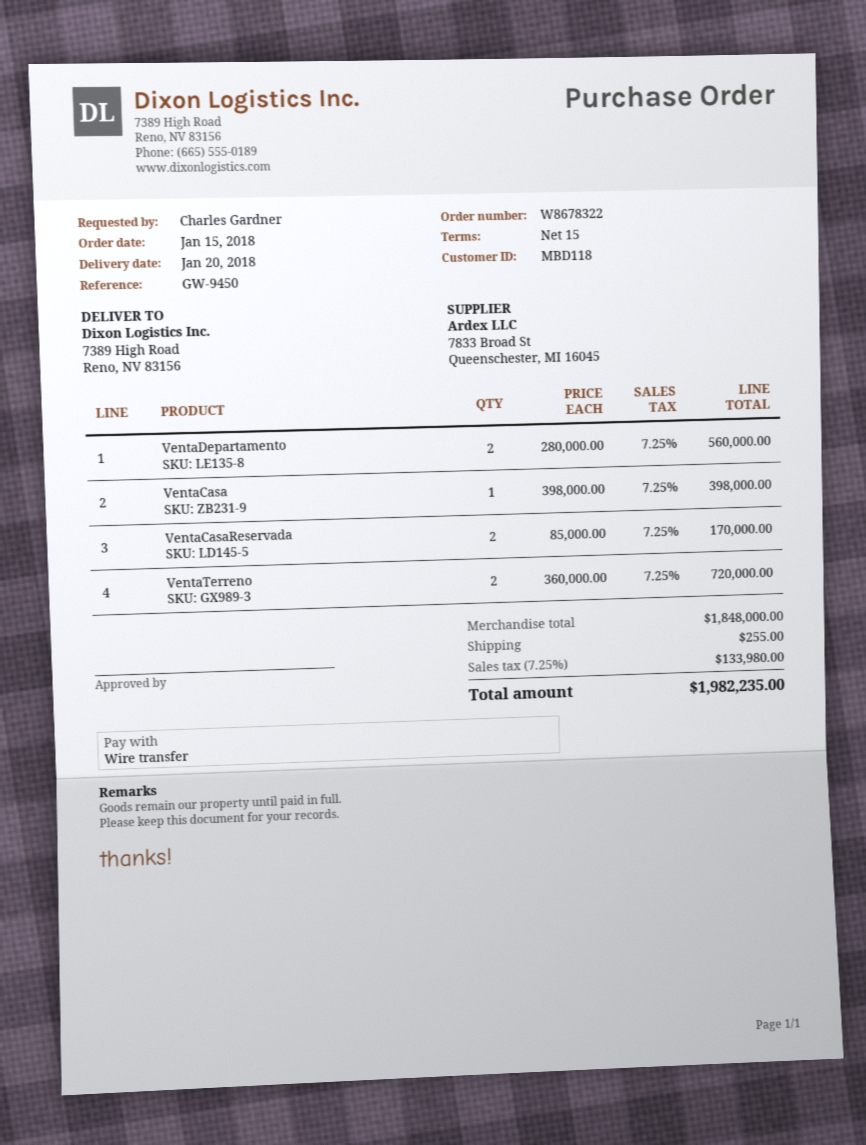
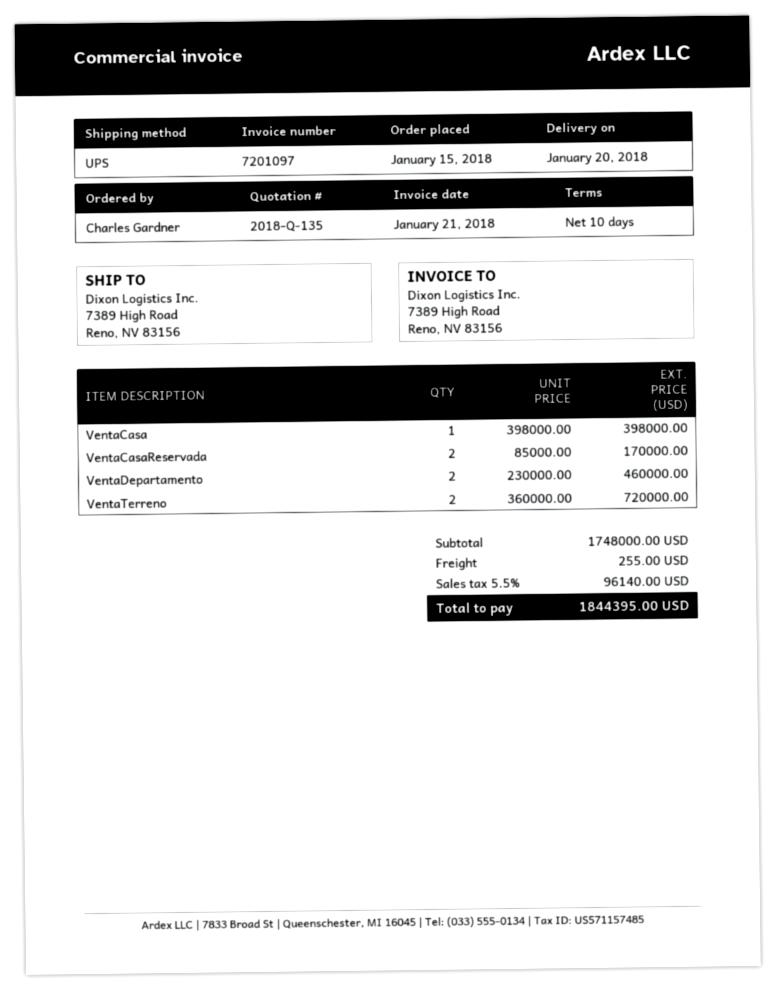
payment terms: 15 days -> 10 days
VentaDepartamento: 2 x 280000.00 = 560000.00 -> 2 x 230000.00 = 460000.00
subtotal: 1848000.00 -> 1748000.00
tax: 7.25% = 133980.00 -> 5.5% = 96140.00
total: 1982235.00 -> 1844395.00

